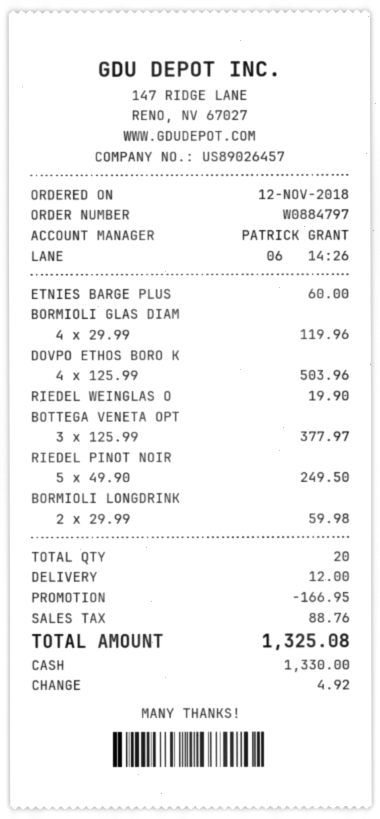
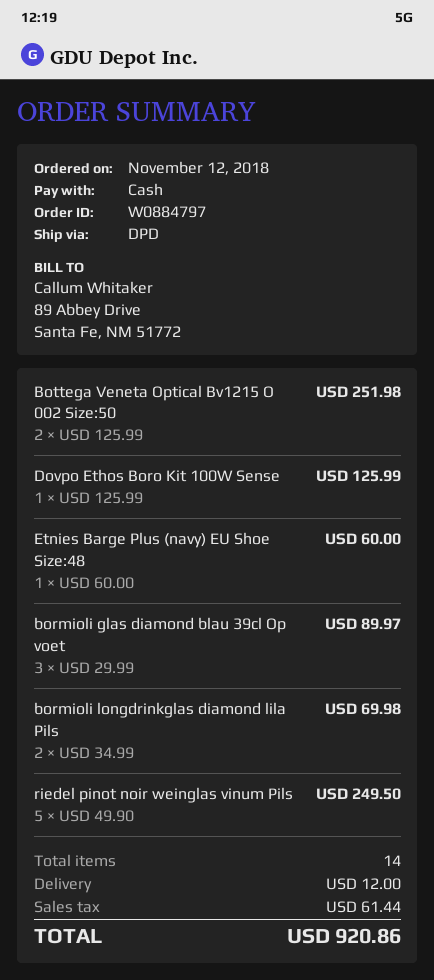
BORMIOLI GLAS DIAM: 4 x 29.99 = 119.96 -> 3 x 29.99 = 89.97
DOVPO ETHOS BORO K: 4 x 125.99 = 503.96 -> 1 x 125.99 = 125.99
RIEDEL WEINGLAS O: 1 x 19.90 = 19.90 -> none
BOTTEGA VENETA OPT: 3 x 125.99 = 377.97 -> 2 x 125.99 = 251.98
BORMIOLI LONGDRINK: 2 x 29.99 = 59.98 -> 2 x 34.99 = 69.98
total quantity: 20 -> 14
discount: 166.95 -> none
tax: 88.76 -> 61.44
total: 1325.08 -> 920.86

